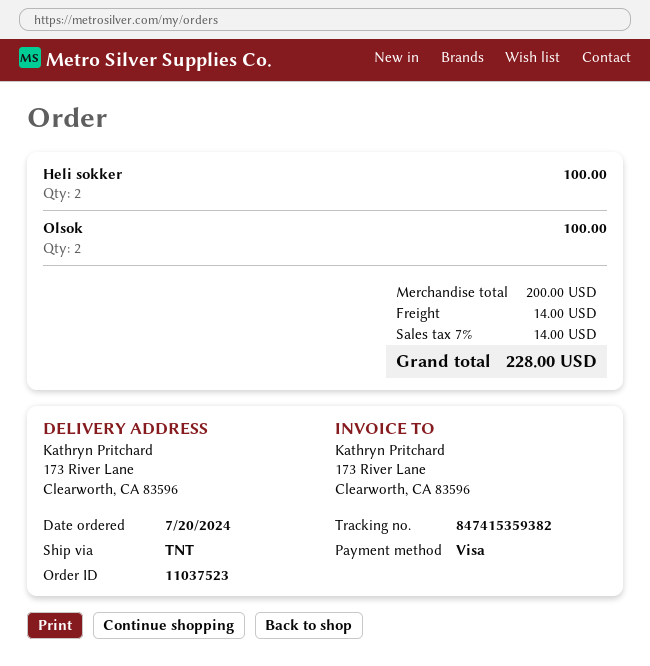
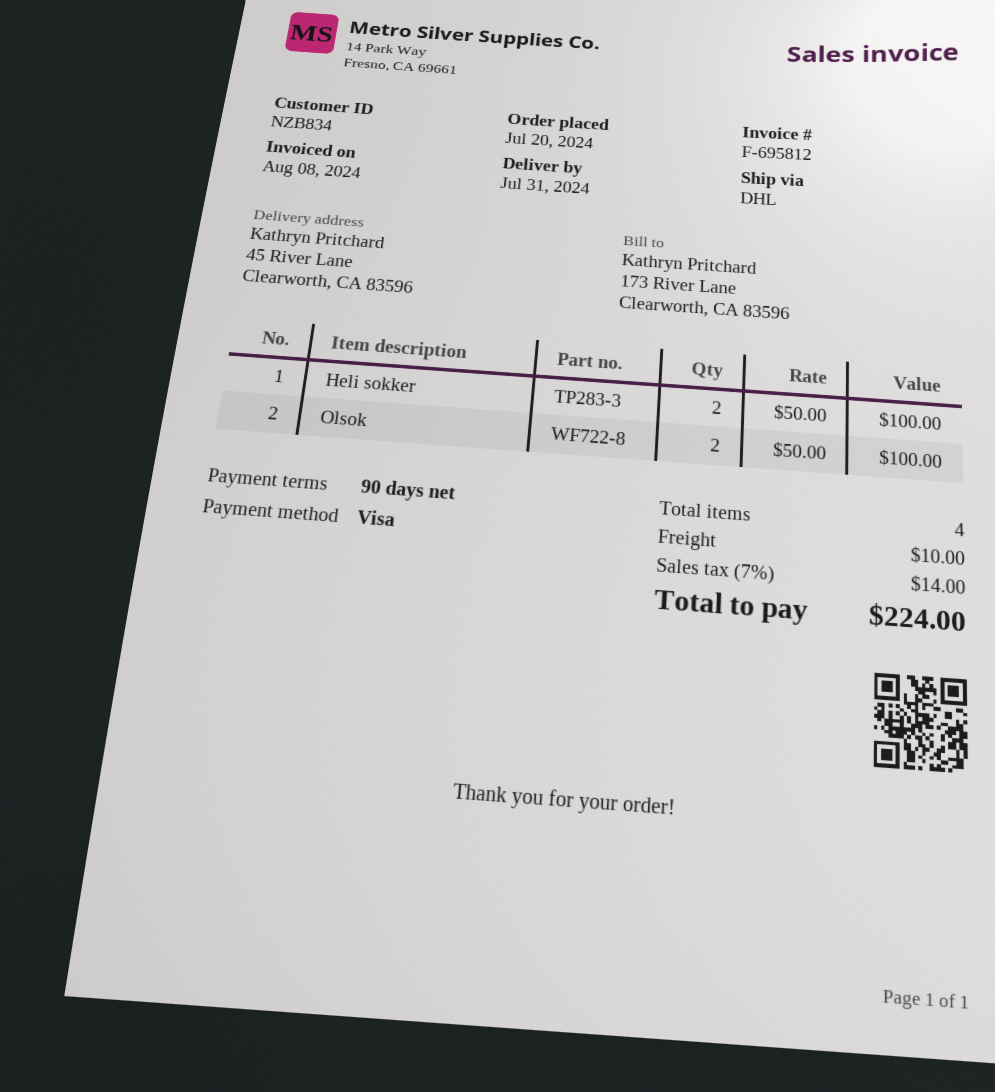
shipping method: TNT -> DHL
ship to: 173 River Lane, Clearworth, CA 83596 -> 45 River Lane, Clearworth, CA 83596
shipping: 14.00 -> 10.00
total: 228.00 -> 224.00

